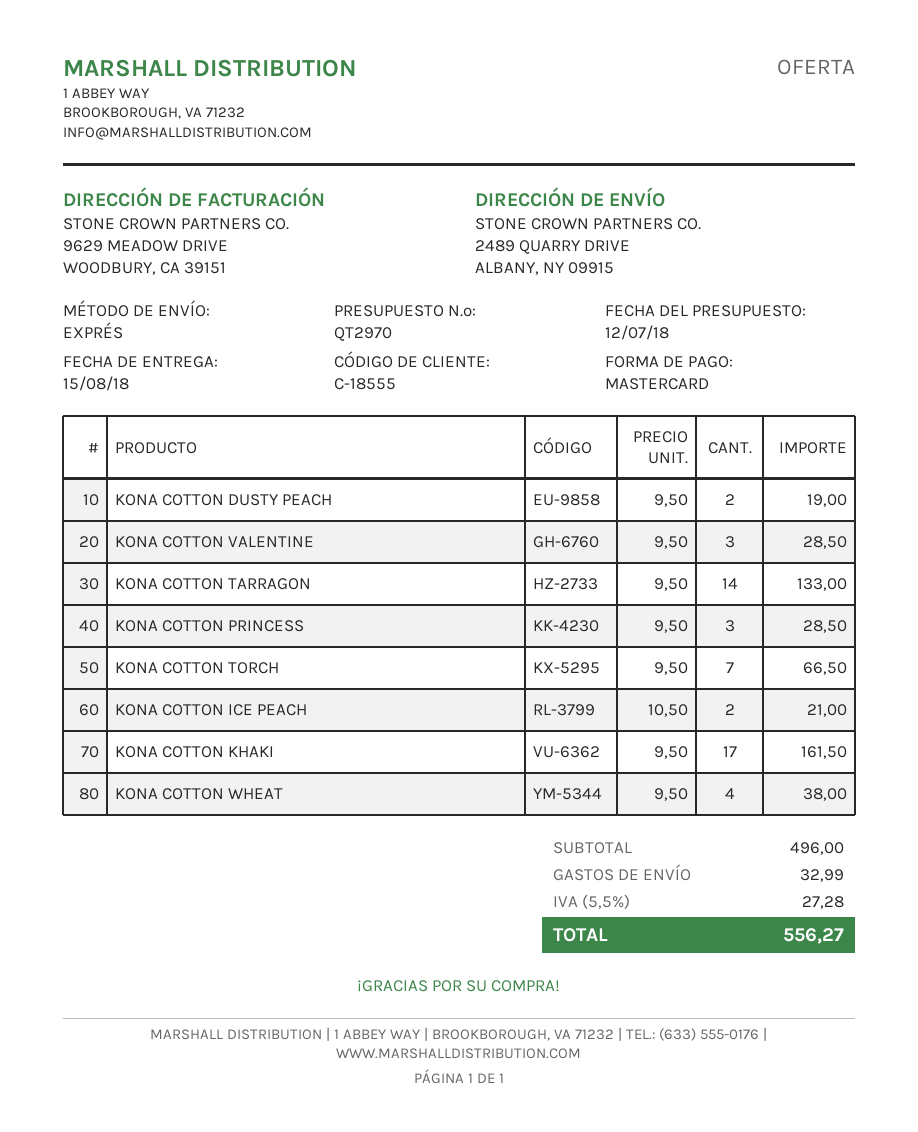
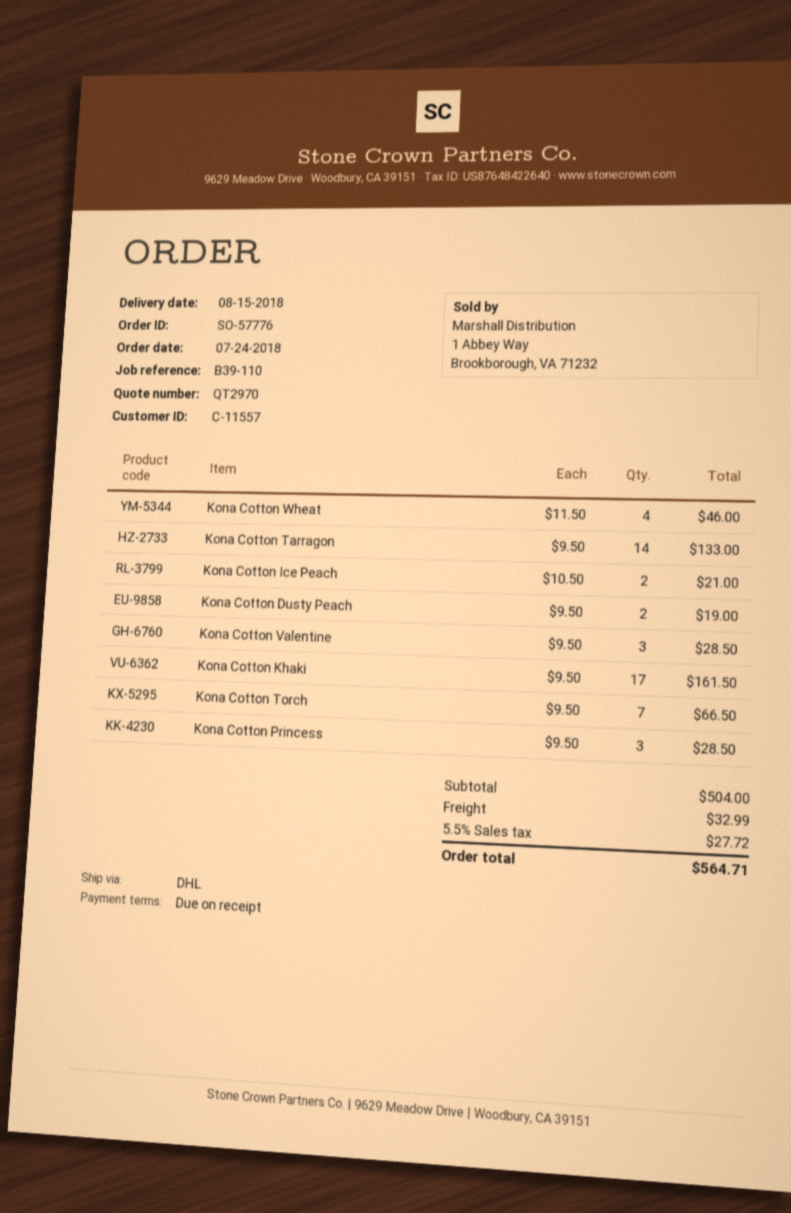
customer number: C-18555 -> C-11557
shipping method: express -> DHL
KONA COTTON WHEAT: 4 x 9.50 = 38.00 -> 4 x 11.50 = 46.00
subtotal: 496.00 -> 504.00
tax: 5.5% = 27.28 -> 5.5% = 27.72
total: 556.27 -> 564.71

